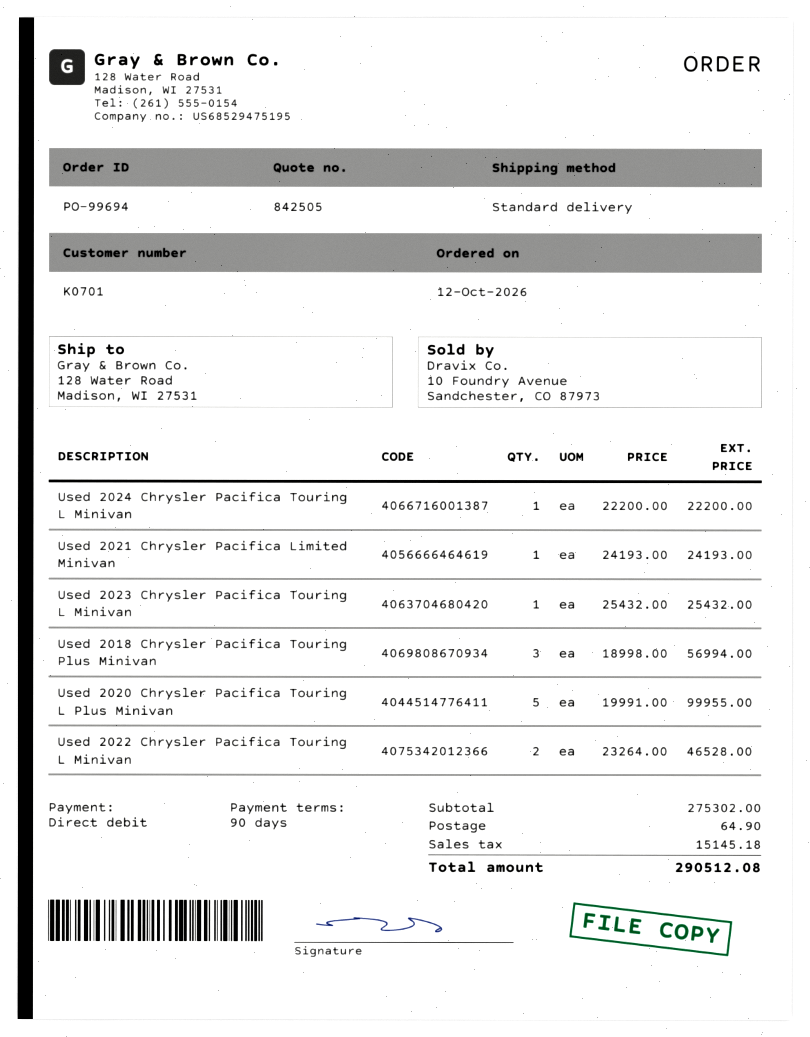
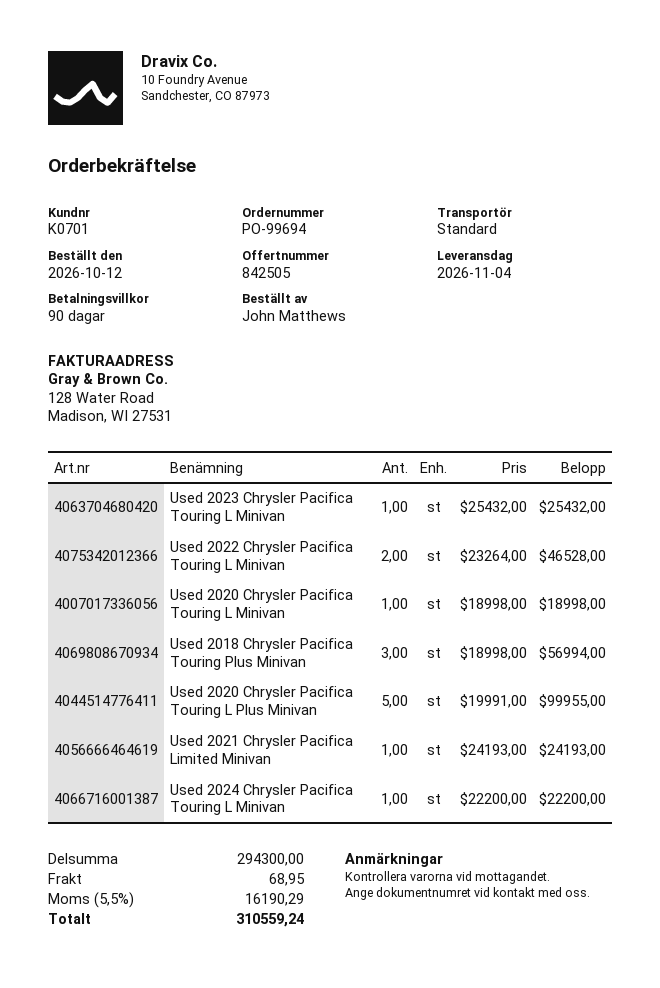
Used 2020 Chrysler Pacifica Touring L Minivan: none -> 1 x 18998.00 = 18998.00
subtotal: 275302.00 -> 294300.00
shipping: 64.90 -> 68.95
tax: 15145.18 -> 16190.29
total: 290512.08 -> 310559.24

